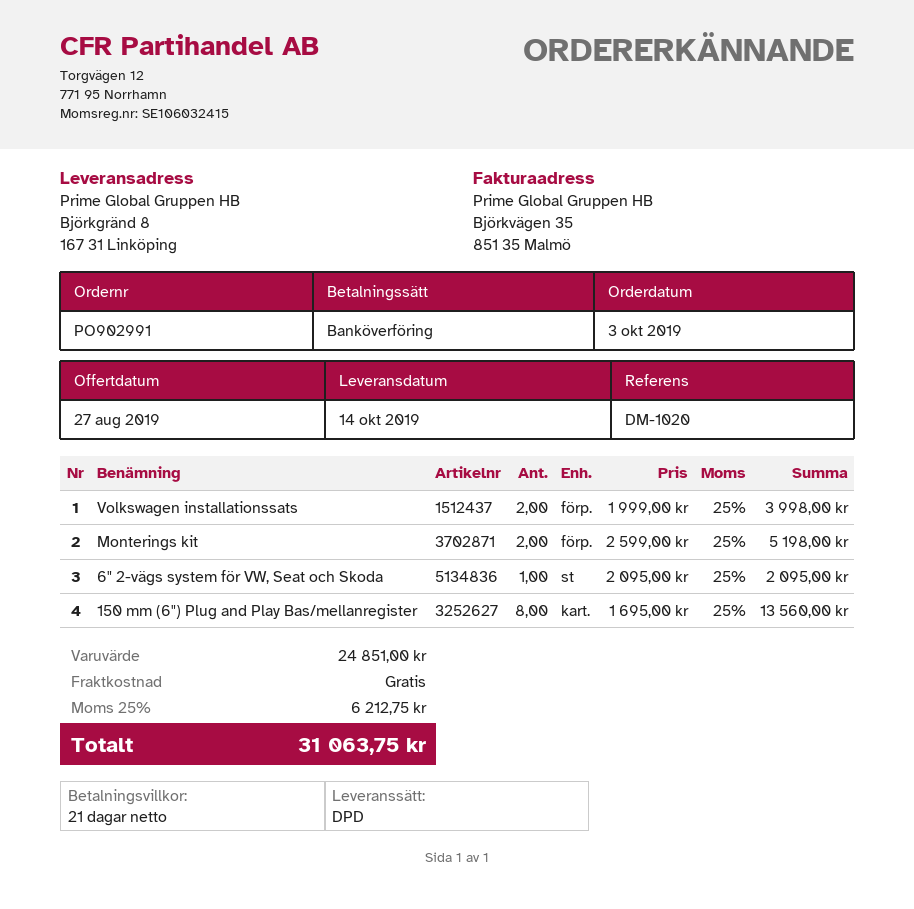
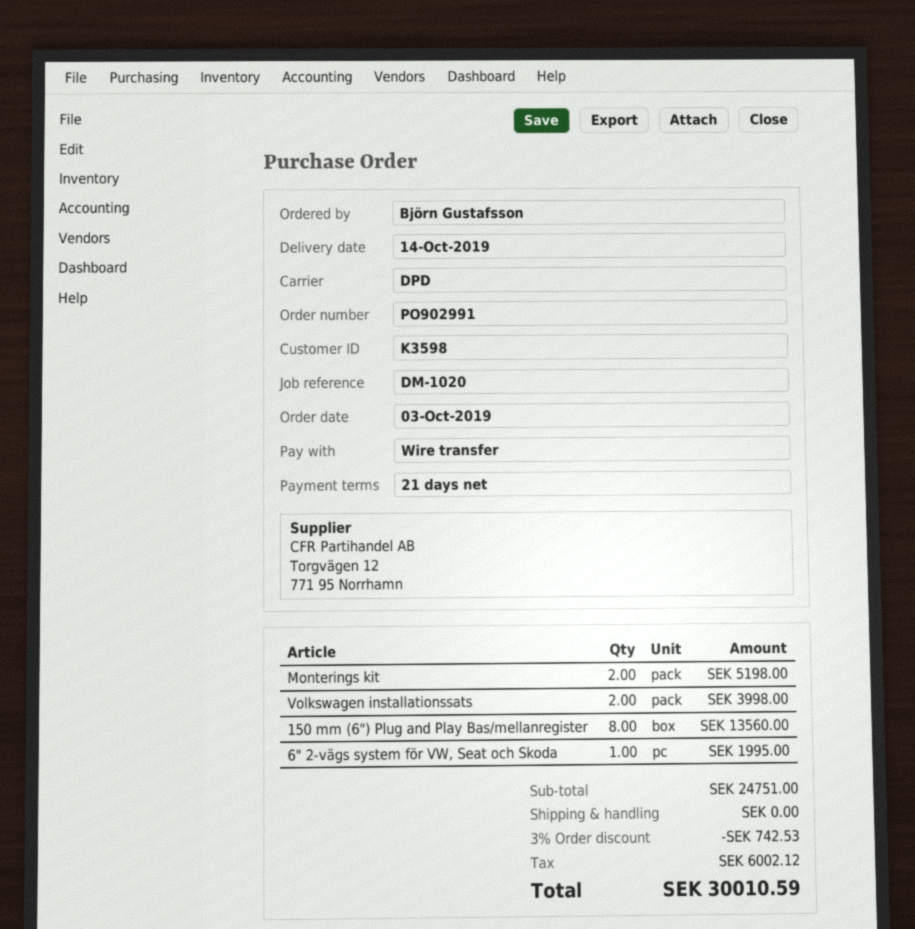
6" 2-vägs system för VW, Seat och Skoda: 1 for 2095.00 -> 1 for 1995.00
subtotal: 24851.00 -> 24751.00
discount: none -> 3% = 742.53
tax: 6212.75 -> 6002.12
total: 31063.75 -> 30010.59

